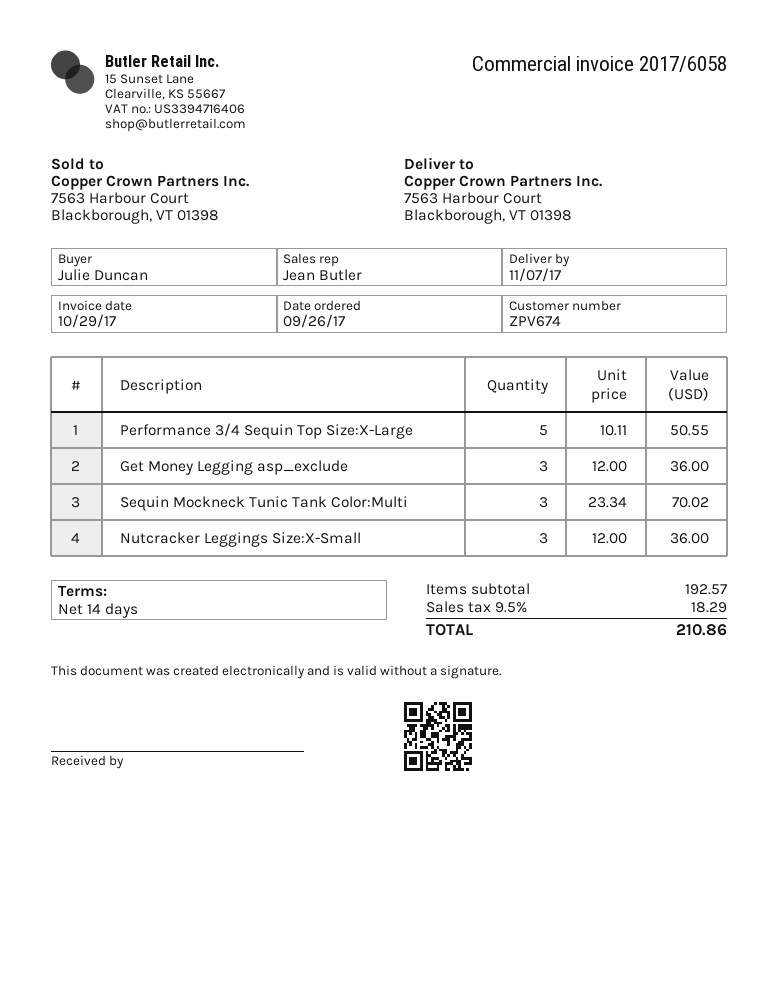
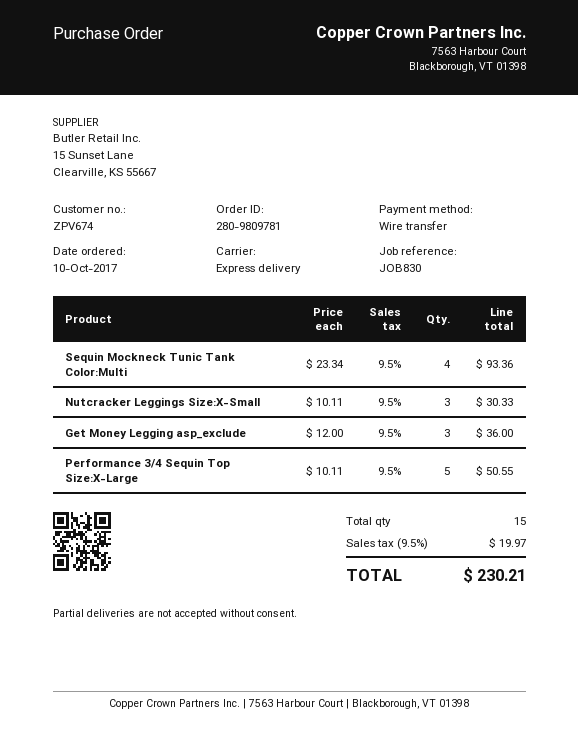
order date: 2017-09-26 -> 2017-10-10
Sequin Mockneck Tunic Tank Color:Multi: 3 x 23.34 = 70.02 -> 4 x 23.34 = 93.36
Nutcracker Leggings Size:X-Small: 3 x 12.00 = 36.00 -> 3 x 10.11 = 30.33
tax: 9.5% = 18.29 -> 9.5% = 19.97
total: 210.86 -> 230.21

